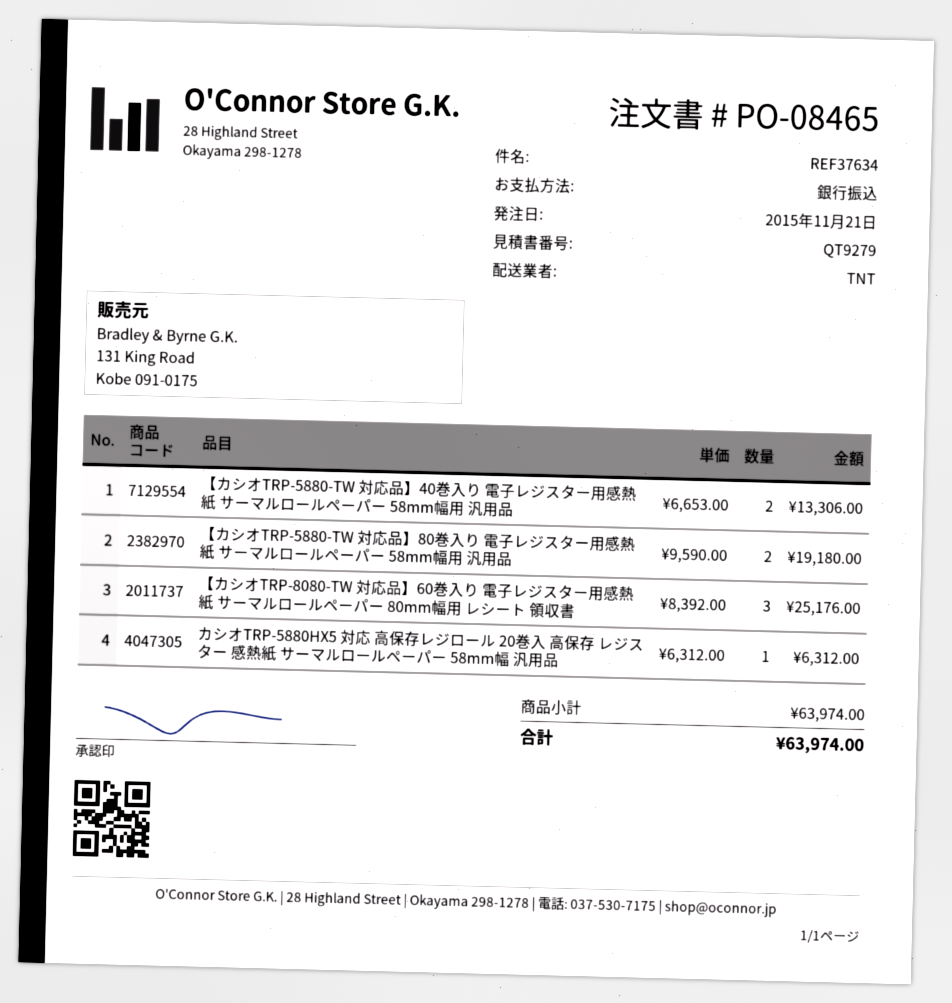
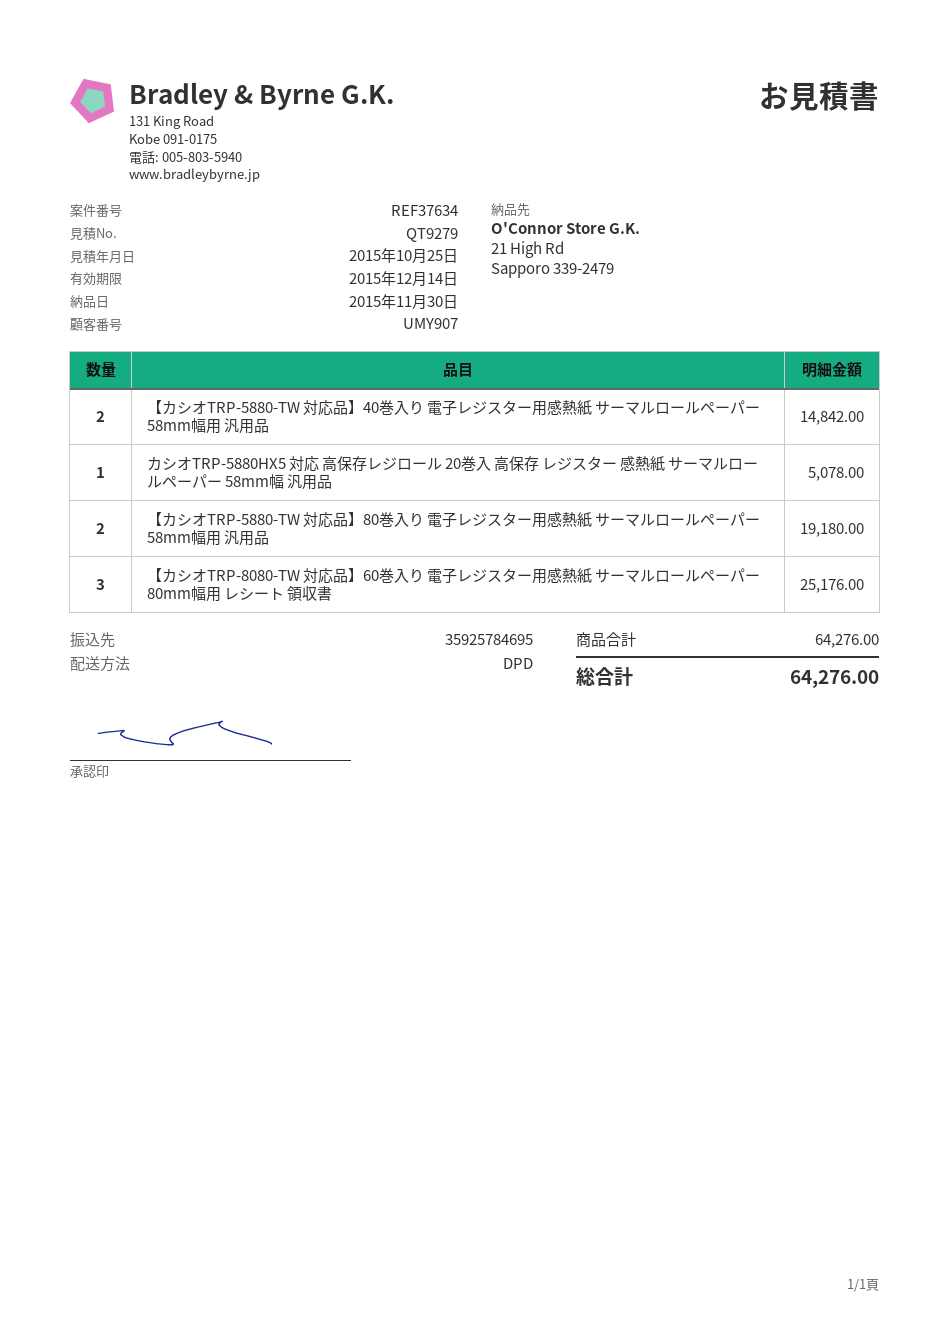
shipping method: TNT -> DPD
【カシオTRP-5880-TW 対応品】40巻入り 電子レジスター用感熱紙 サーマルロールペーパー 58mm幅用 汎用品: 2 for 13306.00 -> 2 for 14842.00
カシオTRP-5880HX5 対応 高保存レジロール 20巻入 高保存 レジスター 感熱紙 サーマルロールペーパー 58mm幅 汎用品: 1 for 6312.00 -> 1 for 5078.00
subtotal: 63974.00 -> 64276.00
total: 63974.00 -> 64276.00

